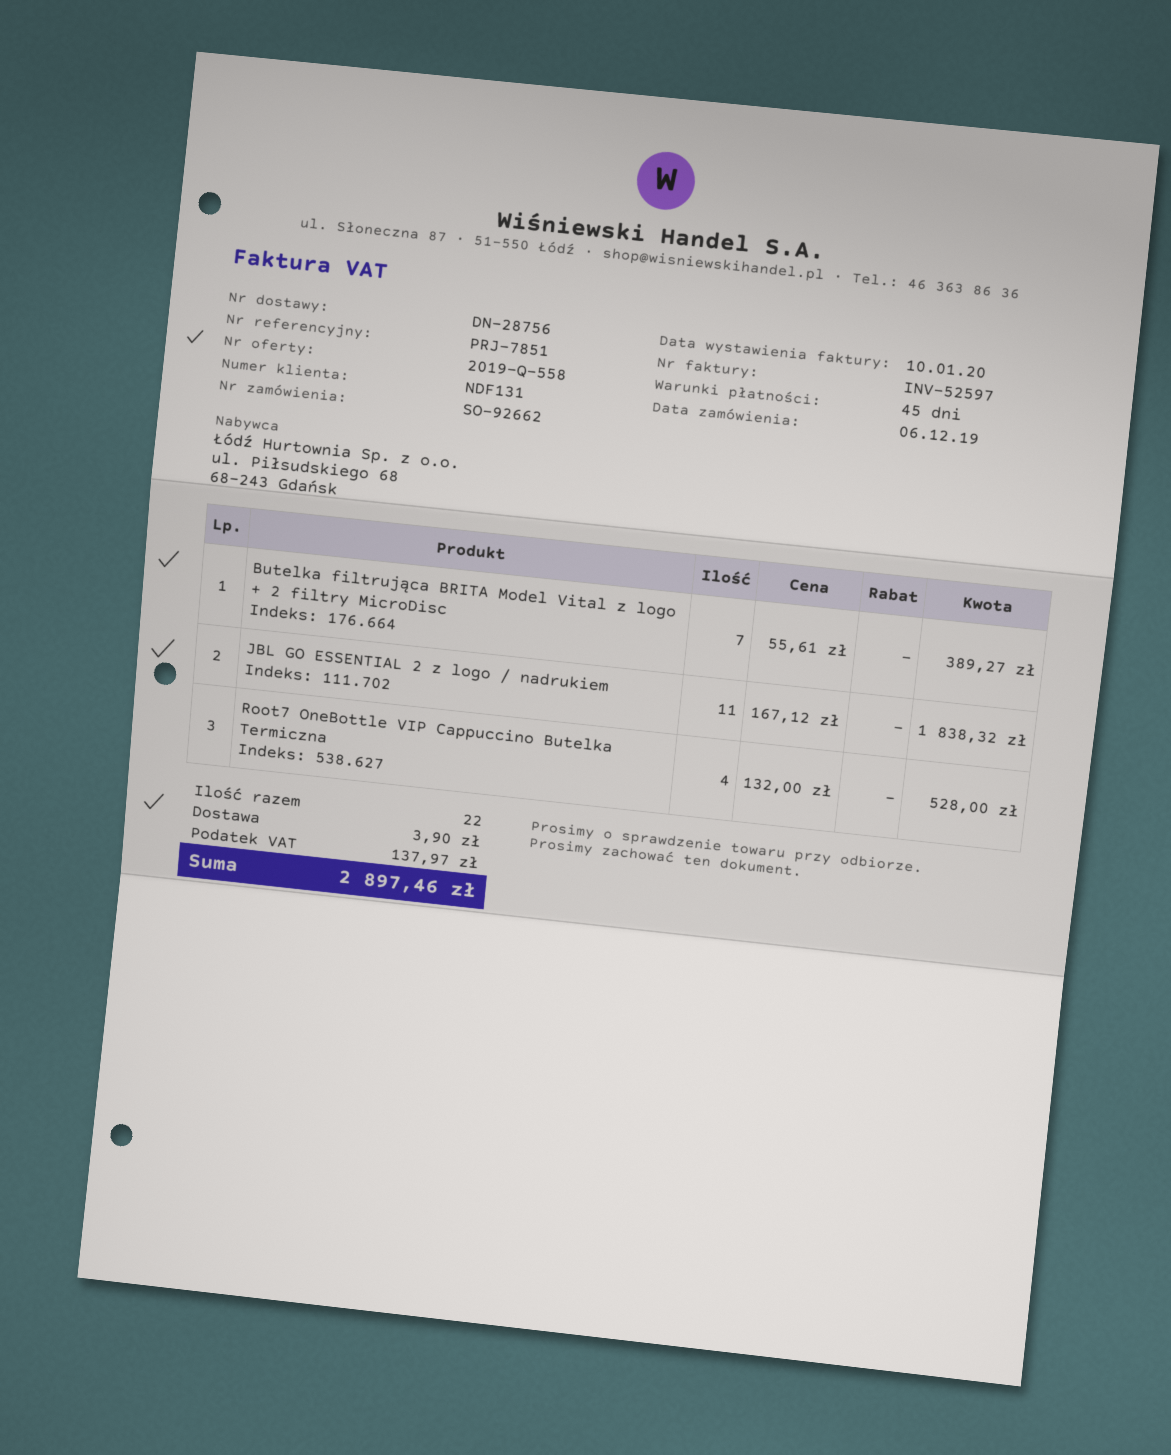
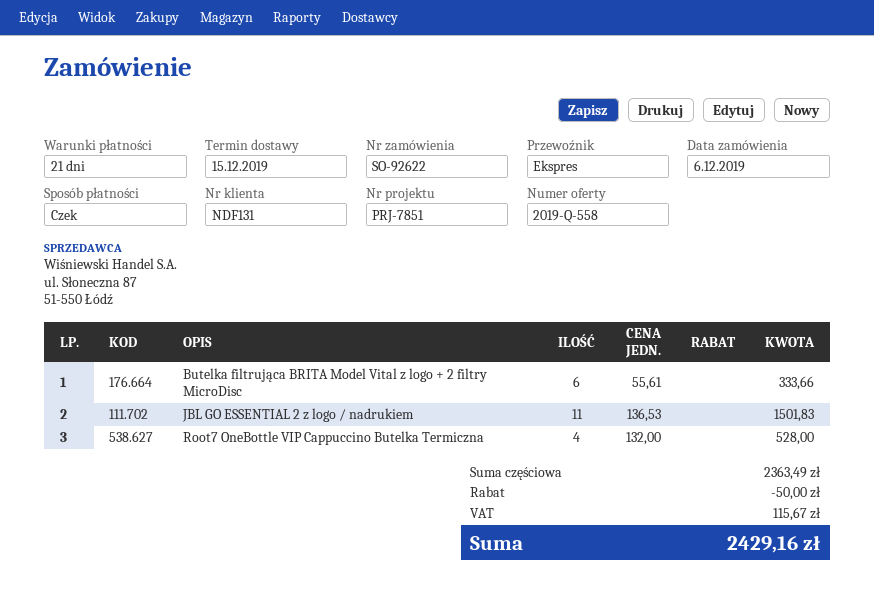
order number: SO-92662 -> SO-92622
payment terms: 45 days -> 21 days
Butelka filtrująca BRITA Model Vital z logo + 2 filtry MicroDisc: 7 x 55.61 = 389.27 -> 6 x 55.61 = 333.66
JBL GO ESSENTIAL 2 z logo / nadrukiem: 11 x 167.12 = 1838.32 -> 11 x 136.53 = 1501.83
discount: none -> 50.00
shipping: 3.90 -> none
tax: 137.97 -> 115.67
total: 2897.46 -> 2429.16

